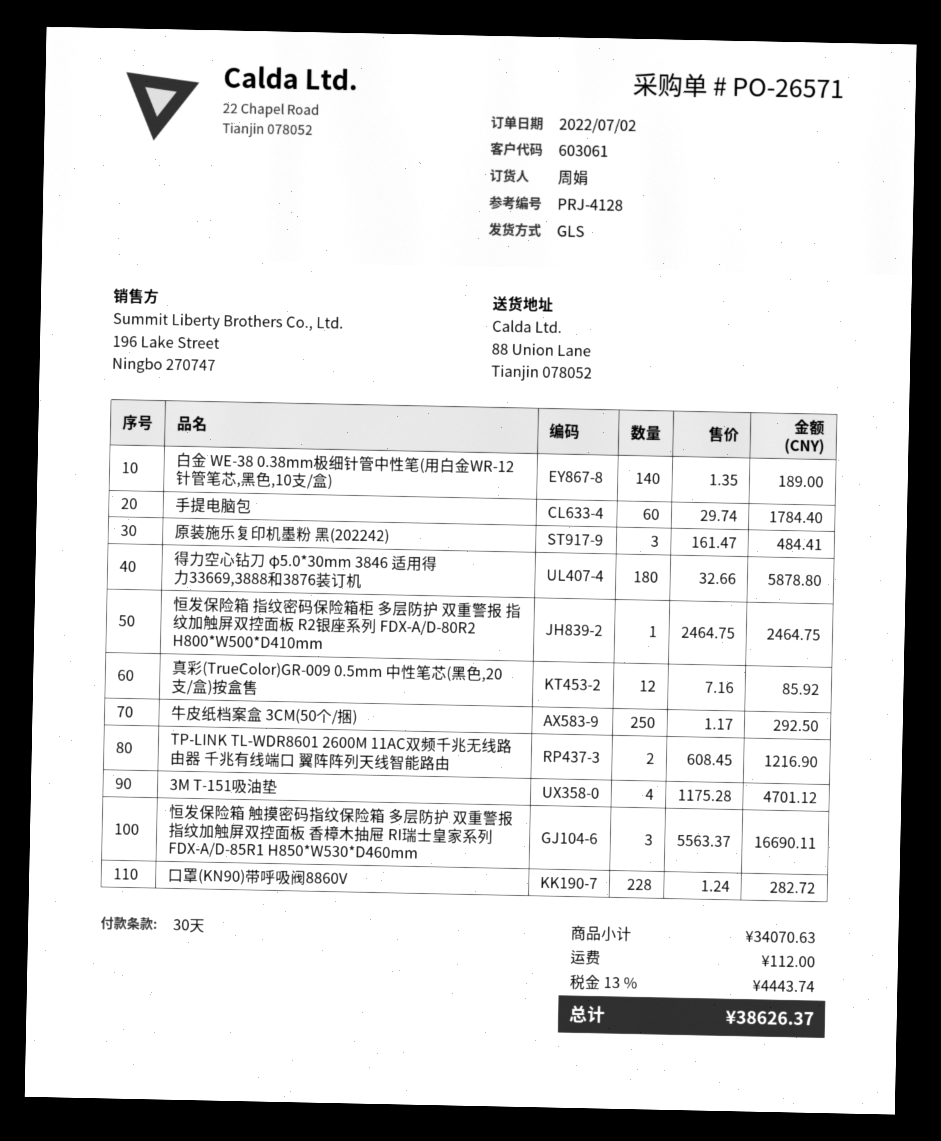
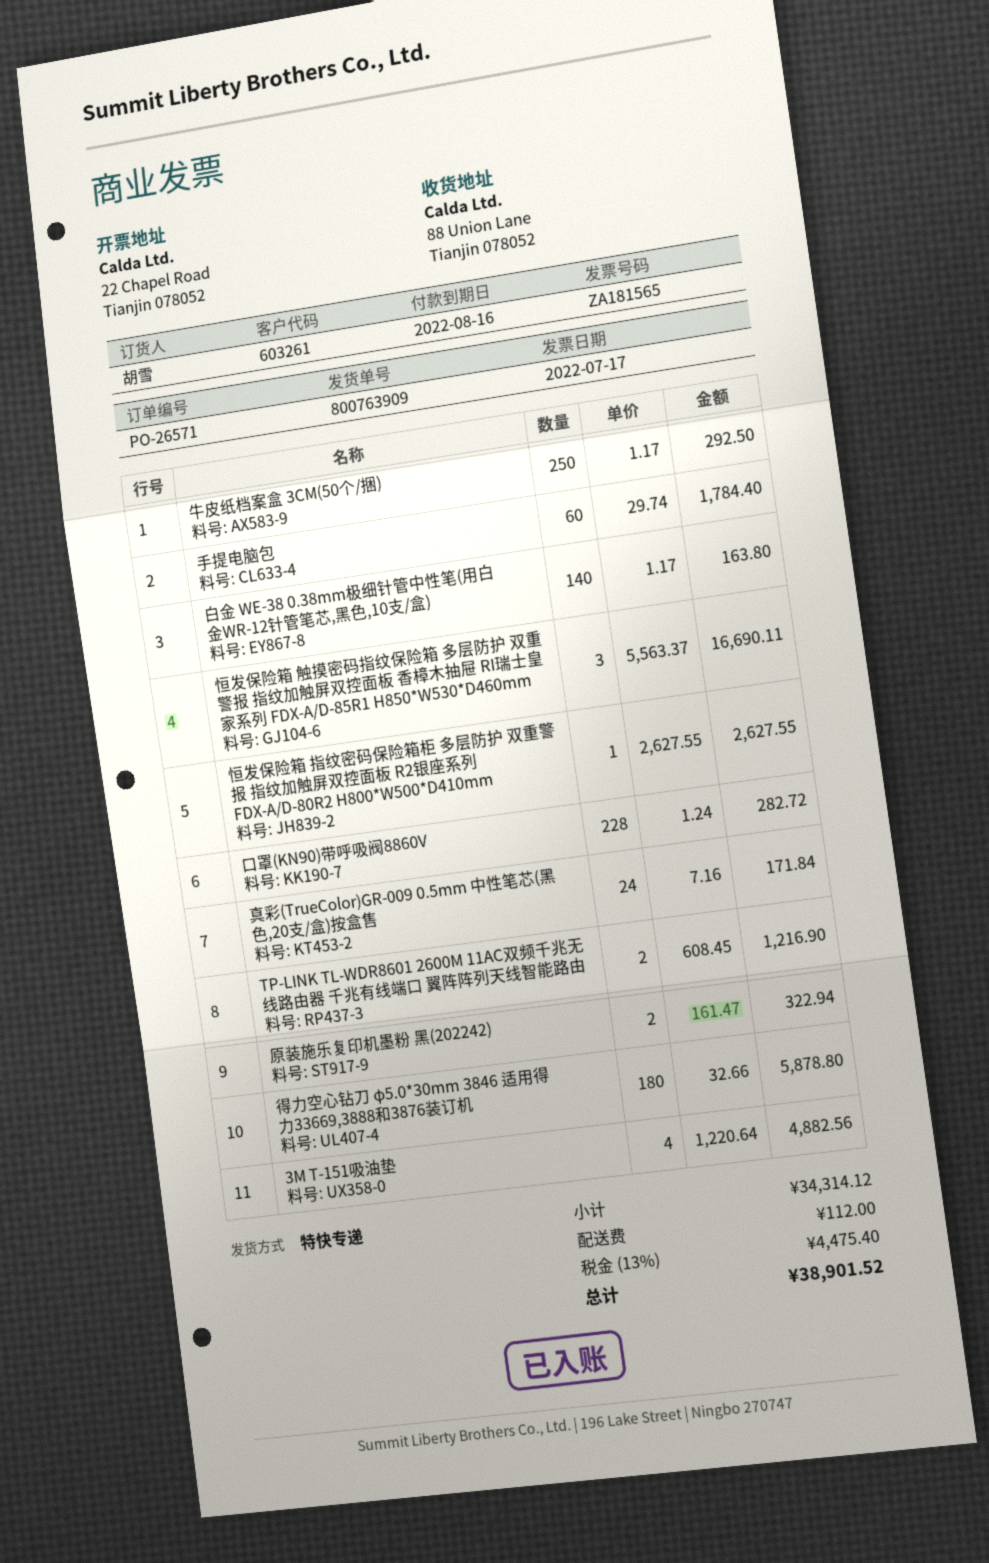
customer number: 603061 -> 603261
ordered by: 周娟 -> 胡雪
shipping method: GLS -> express
白金 WE-38 0.38mm极细针管中性笔(用白金WR-12针管笔芯,黑色,10支/盒): 140 x 1.35 = 189.00 -> 140 x 1.17 = 163.80
原装施乐复印机墨粉 黑(202242): 3 x 161.47 = 484.41 -> 2 x 161.47 = 322.94
恒发保险箱 指纹密码保险箱柜 多层防护 双重警报 指纹加触屏双控面板 R2银座系列 FDX-A/D-80R2 H800*W500*D410mm: 1 x 2464.75 = 2464.75 -> 1 x 2627.55 = 2627.55
真彩(TrueColor)GR-009 0.5mm 中性笔芯(黑色,20支/盒)按盒售: 12 x 7.16 = 85.92 -> 24 x 7.16 = 171.84
3M T-151吸油垫: 4 x 1175.28 = 4701.12 -> 4 x 1220.64 = 4882.56
subtotal: 34070.63 -> 34314.12
tax: 13% = 4443.74 -> 13% = 4475.40
total: 38626.37 -> 38901.52

